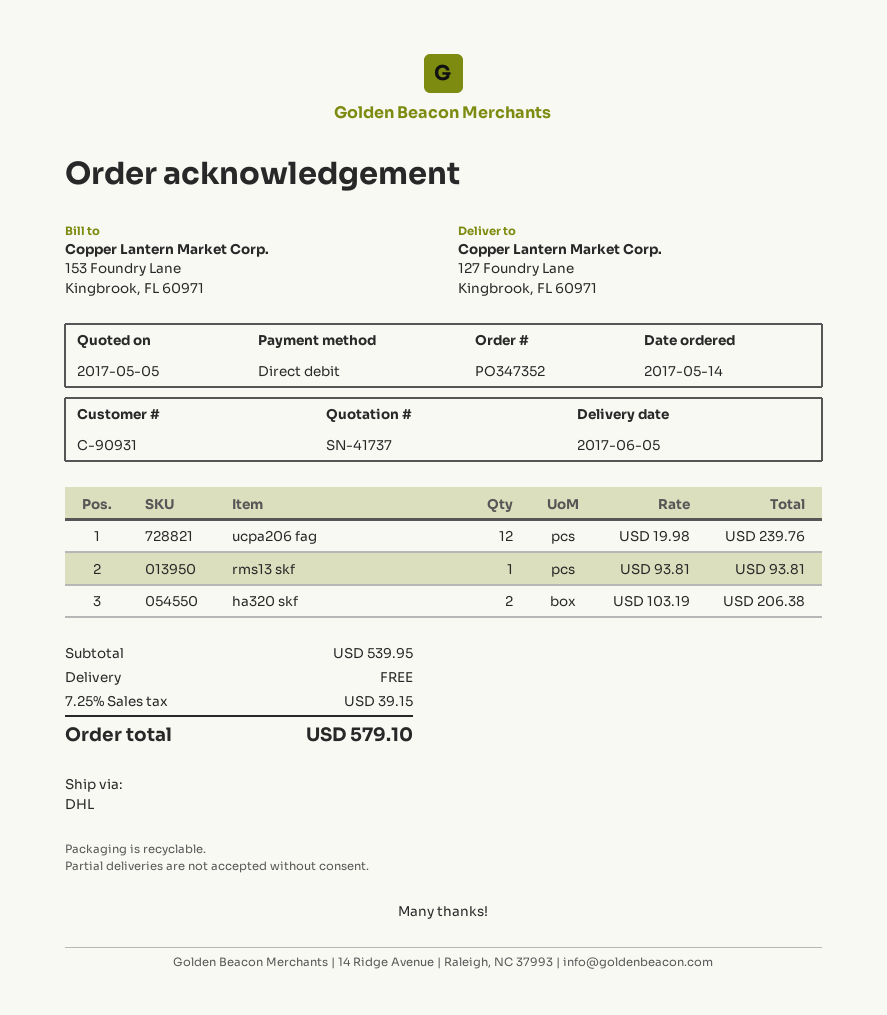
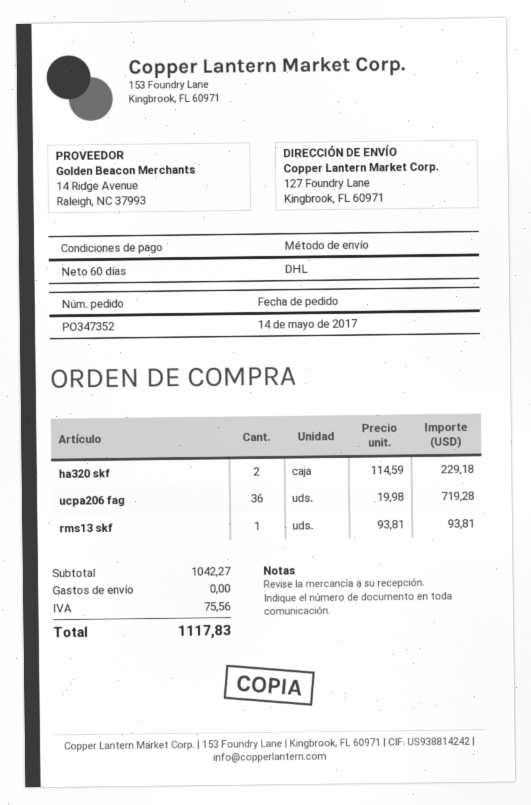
ucpa206 fag: 12 x 19.98 = 239.76 -> 36 x 19.98 = 719.28
ha320 skf: 2 x 103.19 = 206.38 -> 2 x 114.59 = 229.18
subtotal: 539.95 -> 1042.27
tax: 39.15 -> 75.56
total: 579.10 -> 1117.83

